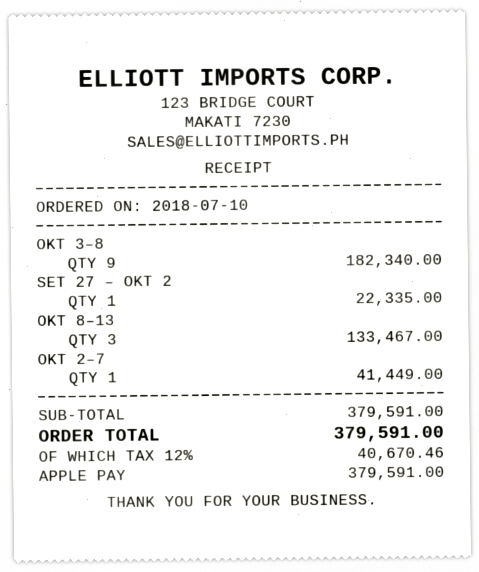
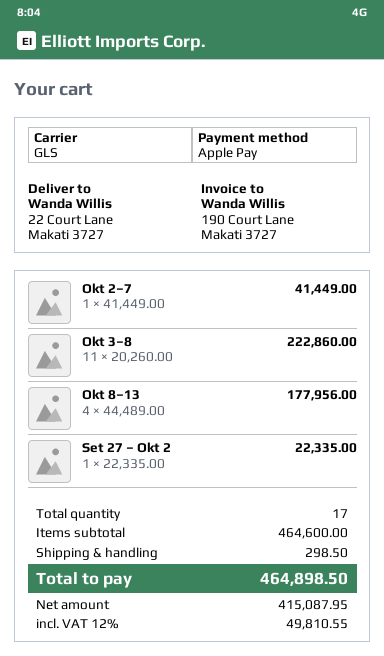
OKT 3–8: 9 for 182340.00 -> 11 for 222860.00
OKT 8–13: 3 for 133467.00 -> 4 for 177956.00
subtotal: 379591.00 -> 464600.00
shipping: none -> 298.50
tax: 12% = 40670.46 -> 12% = 49810.55
total: 379591.00 -> 464898.50

